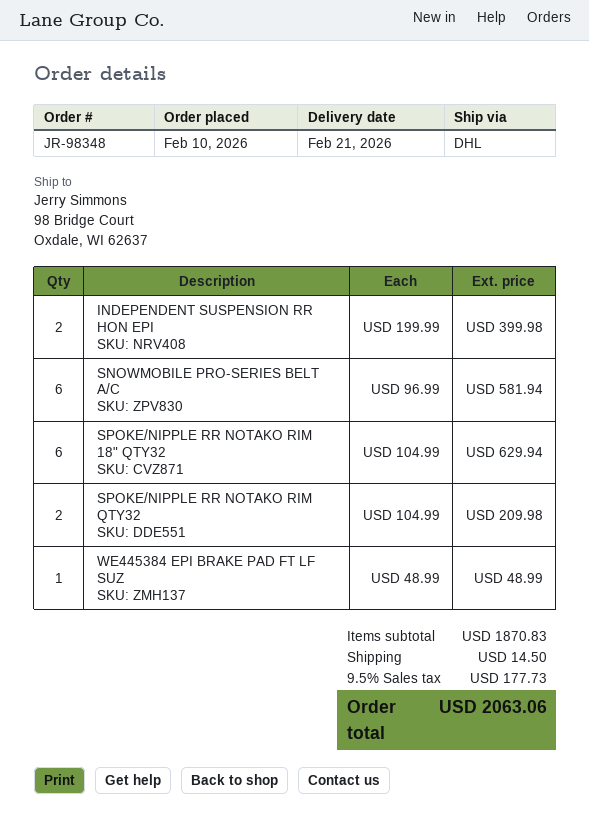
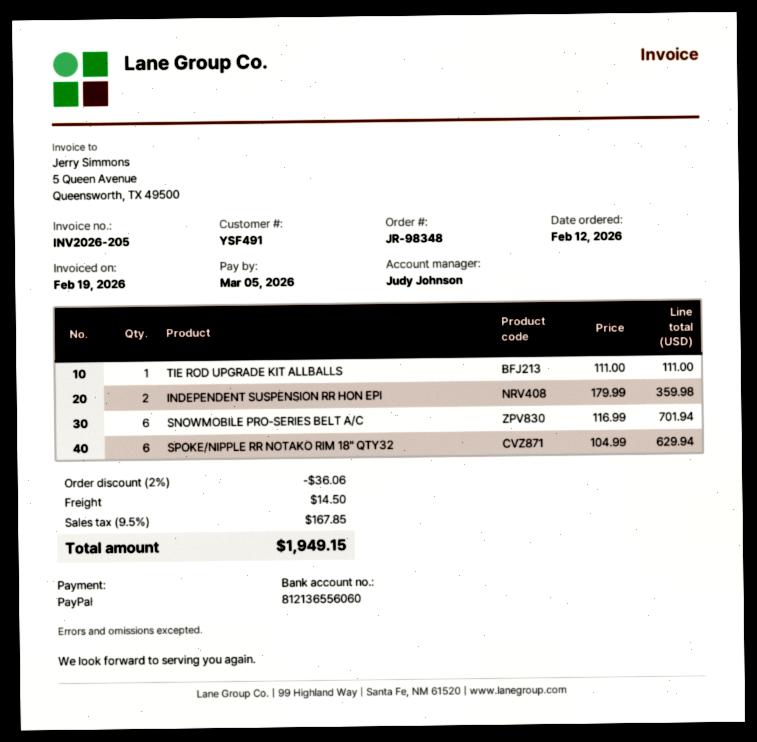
order date: 2026-02-10 -> 2026-02-12
INDEPENDENT SUSPENSION RR HON EPI: 2 x 199.99 = 399.98 -> 2 x 179.99 = 359.98
SNOWMOBILE PRO-SERIES BELT A/C: 6 x 96.99 = 581.94 -> 6 x 116.99 = 701.94
SPOKE/NIPPLE RR NOTAKO RIM QTY32: 2 x 104.99 = 209.98 -> none
WE445384 EPI BRAKE PAD FT LF SUZ: 1 x 48.99 = 48.99 -> none
TIE ROD UPGRADE KIT ALLBALLS: none -> 1 x 111.00 = 111.00
discount: none -> 2% = 36.06
tax: 9.5% = 177.73 -> 9.5% = 167.85
total: 2063.06 -> 1949.15

